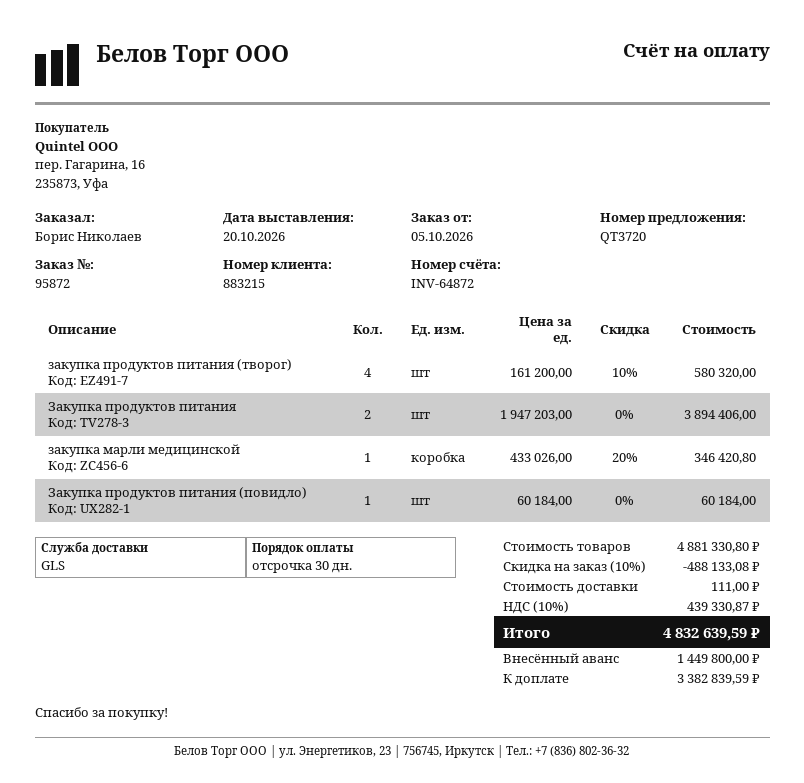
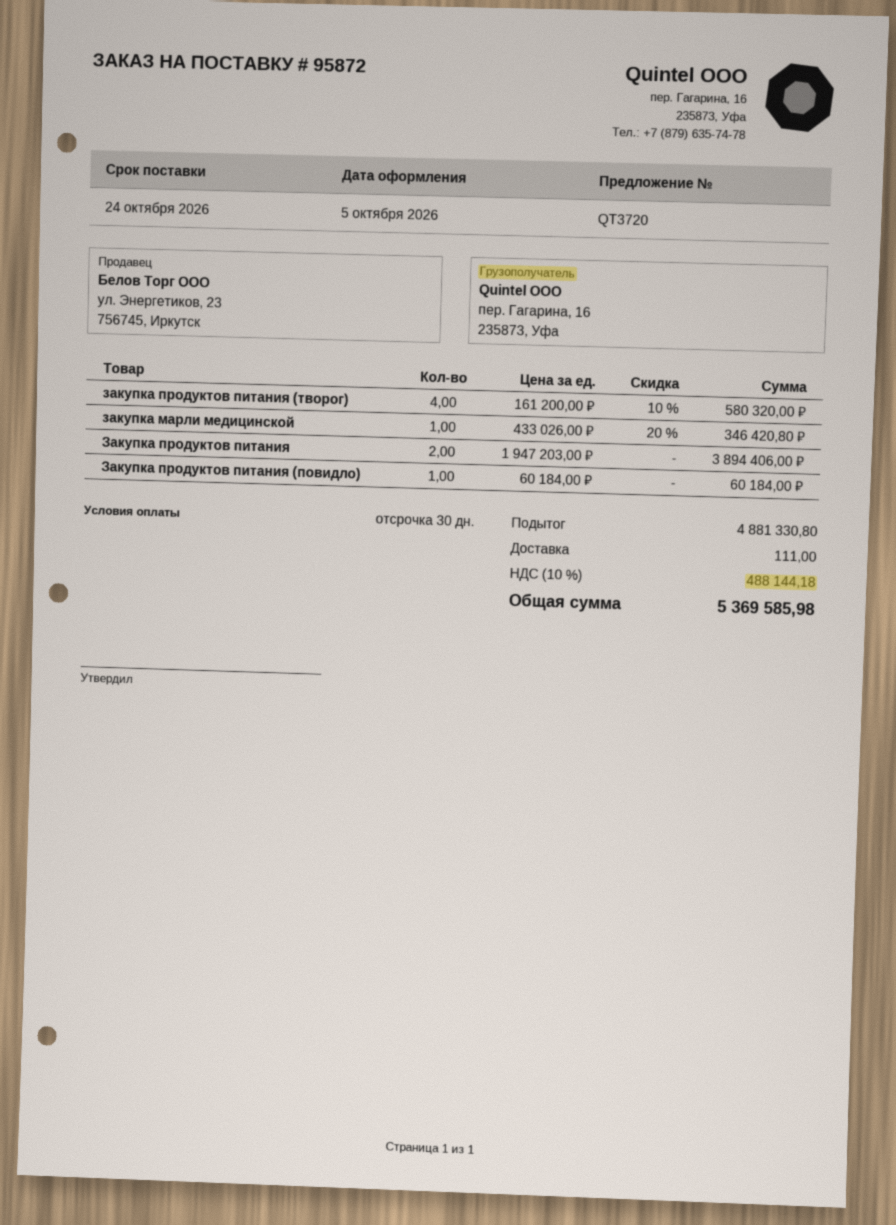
discount: 10% = 488133.08 -> none
tax: 10% = 439330.87 -> 10% = 488144.18
total: 4832639.59 -> 5369585.98

